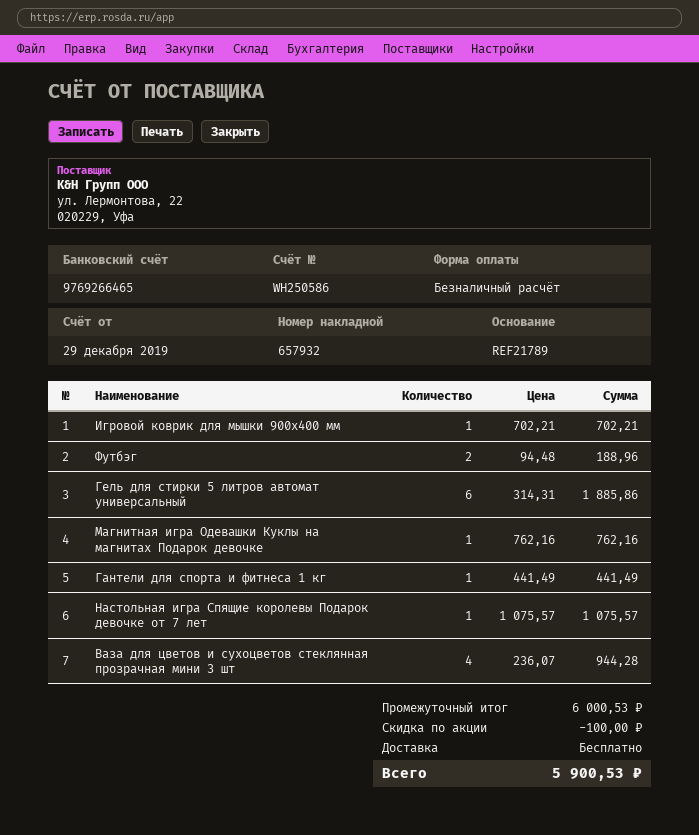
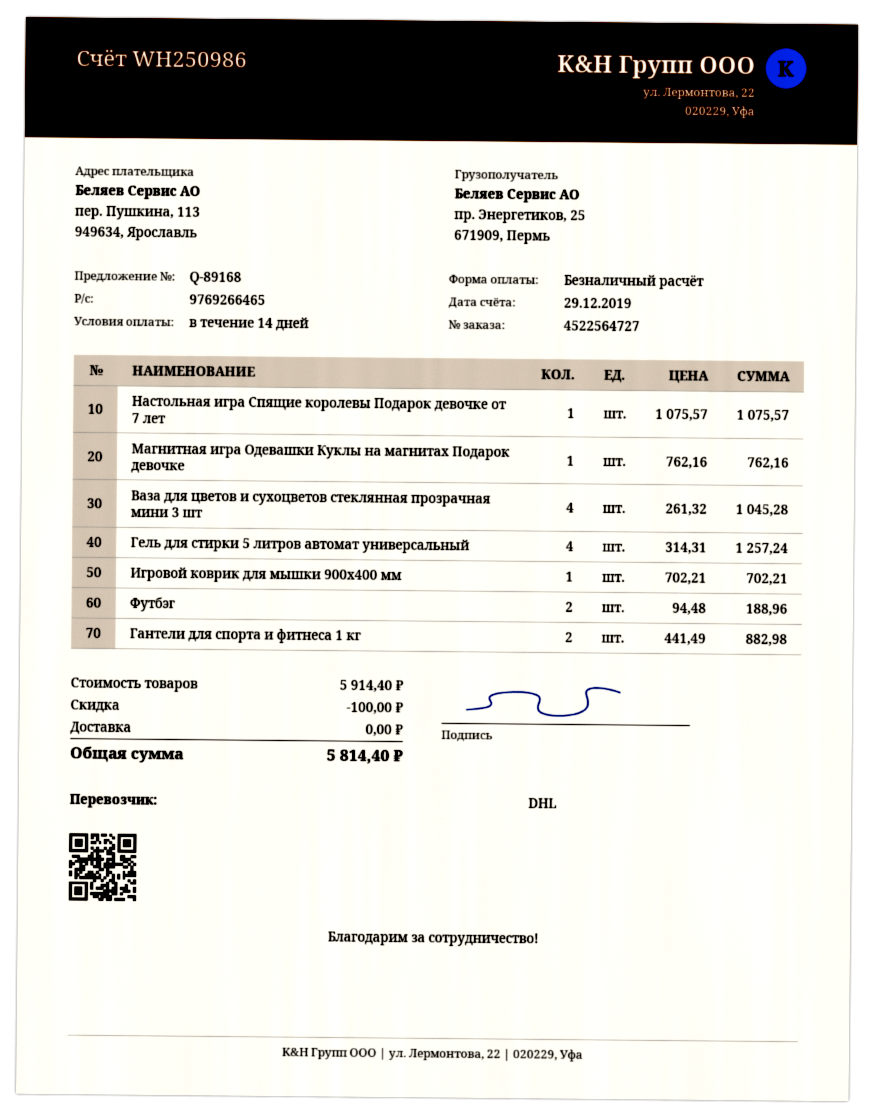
invoice number: WH250586 -> WH250986
Гель для стирки 5 литров автомат универсальный: 6 x 314.31 = 1885.86 -> 4 x 314.31 = 1257.24
Гантели для спорта и фитнеса 1 кг: 1 x 441.49 = 441.49 -> 2 x 441.49 = 882.98
Ваза для цветов и сухоцветов стеклянная прозрачная мини 3 шт: 4 x 236.07 = 944.28 -> 4 x 261.32 = 1045.28
subtotal: 6000.53 -> 5914.40
total: 5900.53 -> 5814.40

